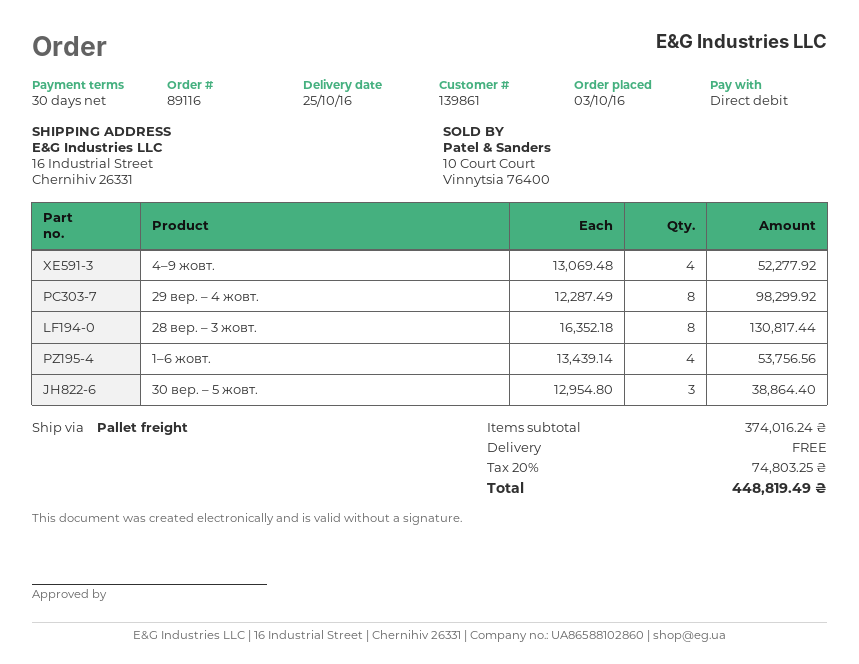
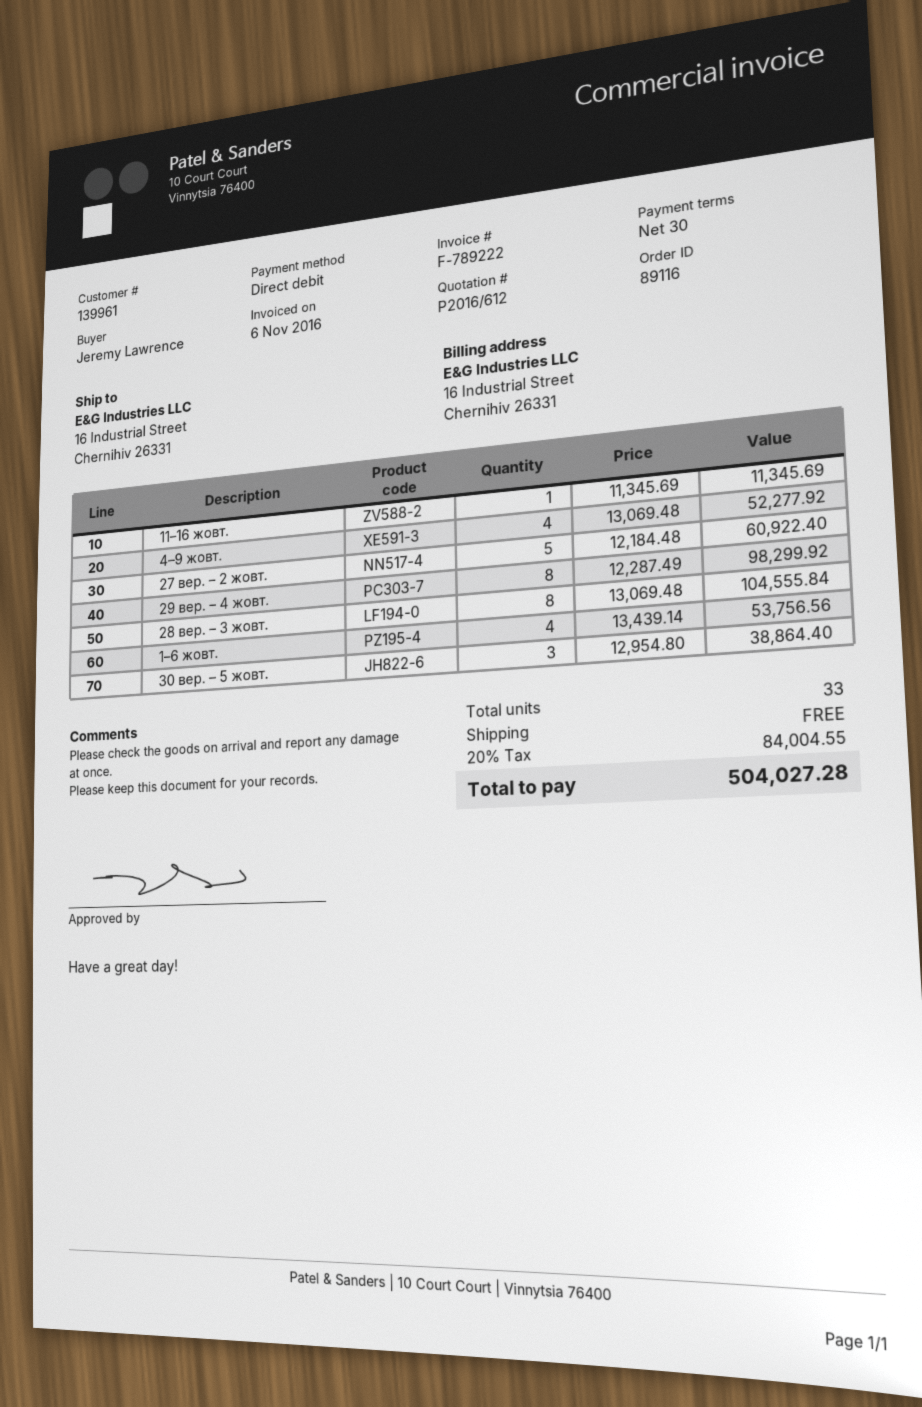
customer number: 139861 -> 139961
28 вер. – 3 жовт.: 8 x 16352.18 = 130817.44 -> 8 x 13069.48 = 104555.84
11–16 жовт.: none -> 1 x 11345.69 = 11345.69
27 вер. – 2 жовт.: none -> 5 x 12184.48 = 60922.40
tax: 20% = 74803.25 -> 20% = 84004.55
total: 448819.49 -> 504027.28

